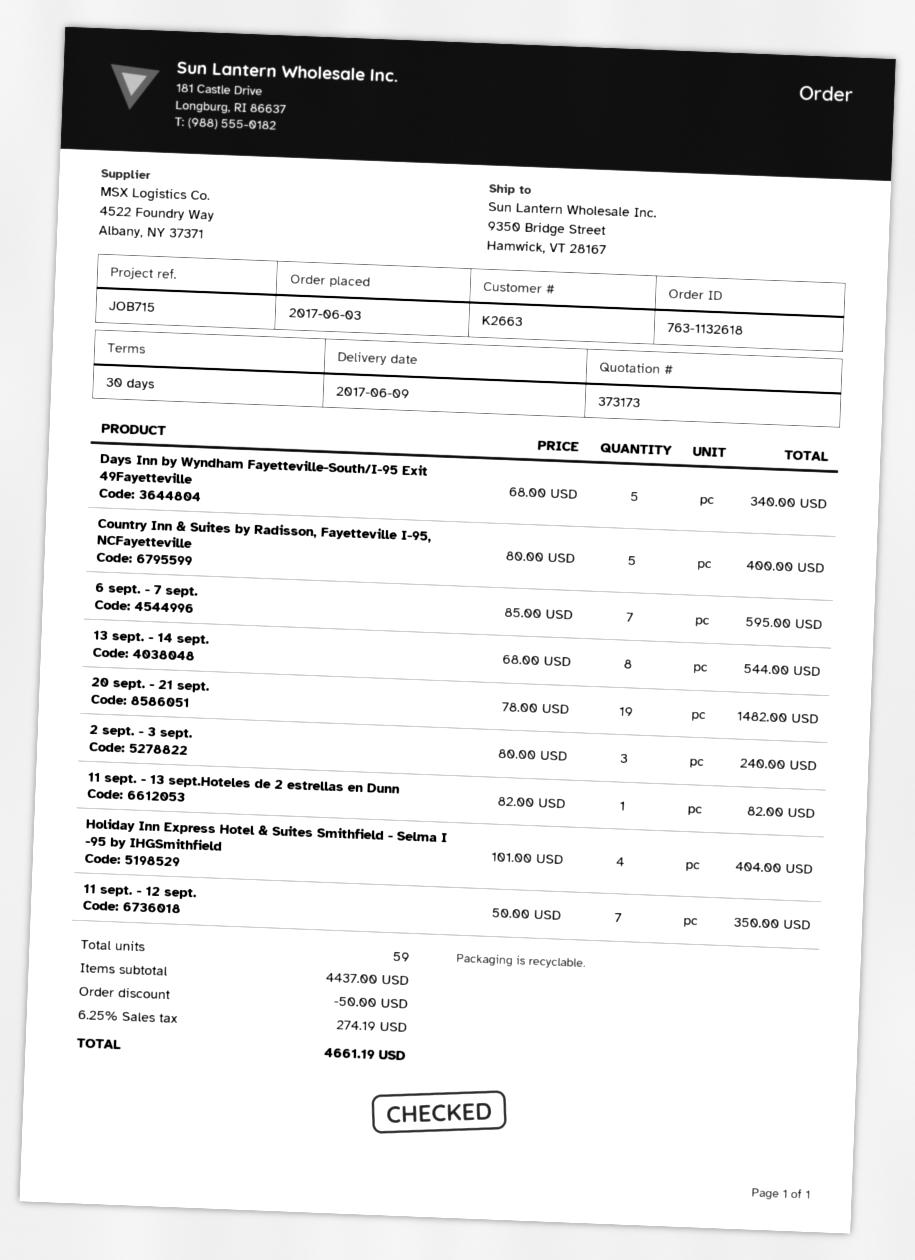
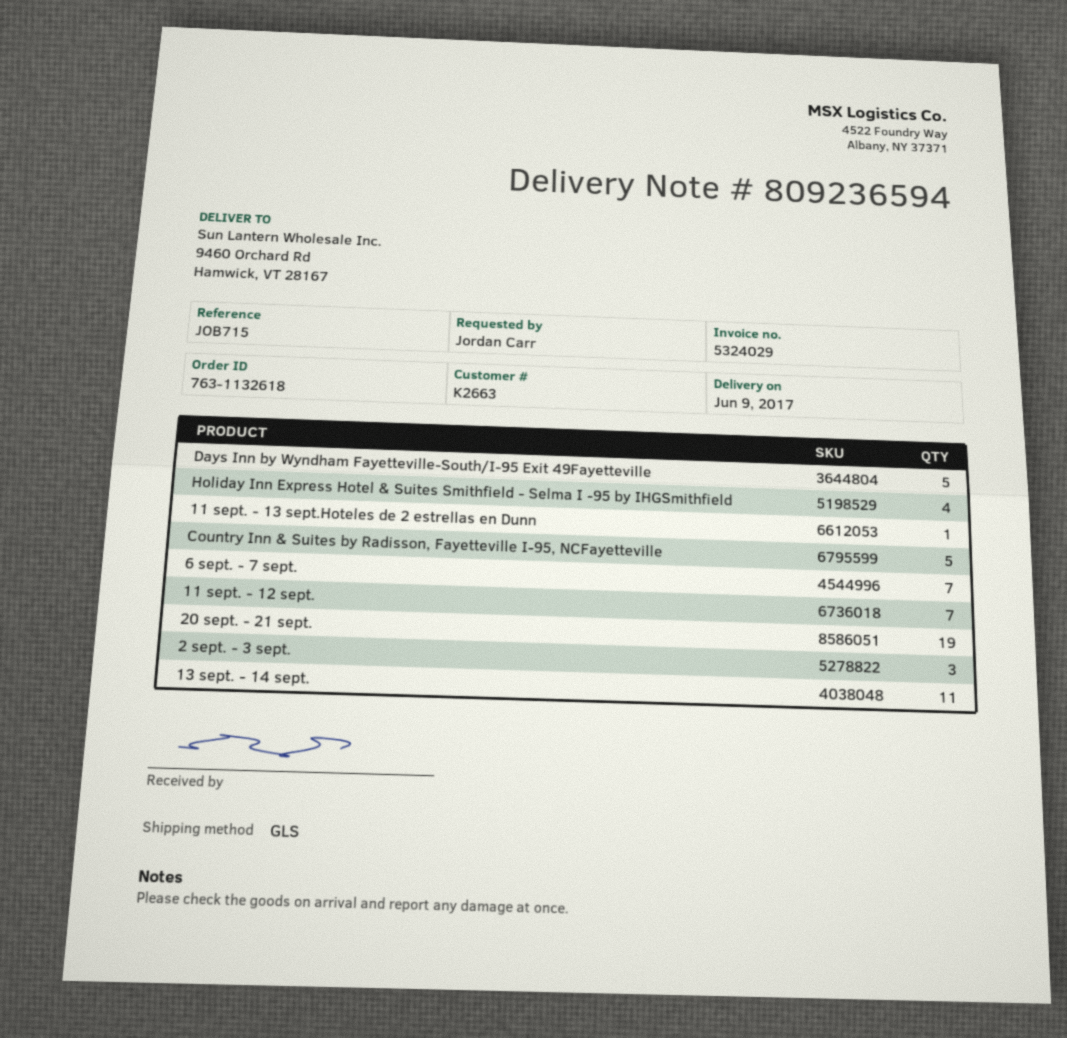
ship to: 9350 Bridge Street, Hamwick, VT 28167 -> 9460 Orchard Rd, Hamwick, VT 28167
13 sept. - 14 sept.: 8 -> 11

